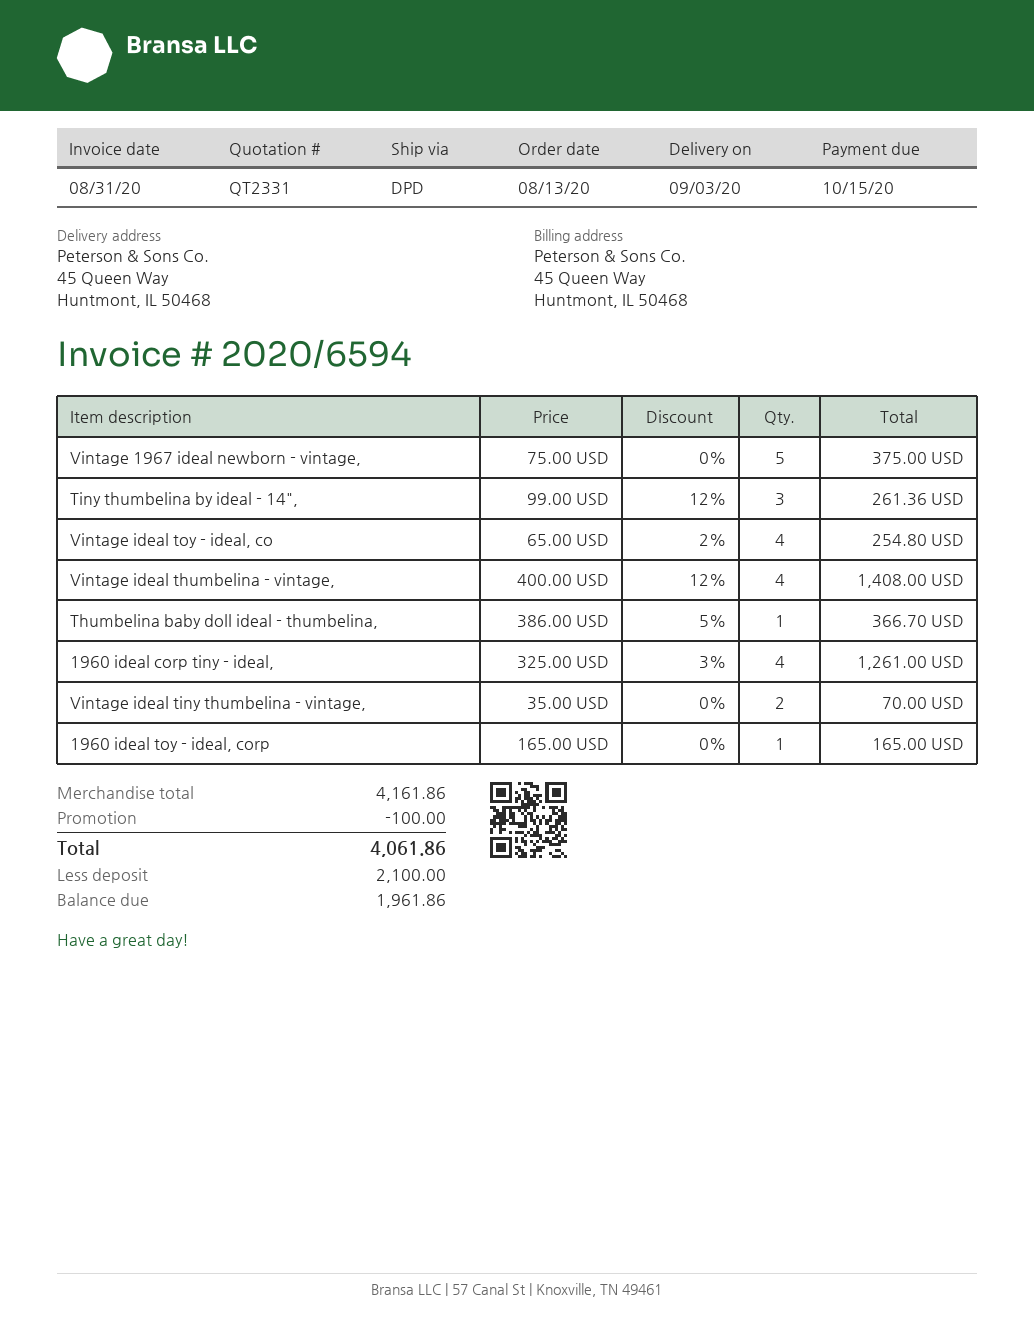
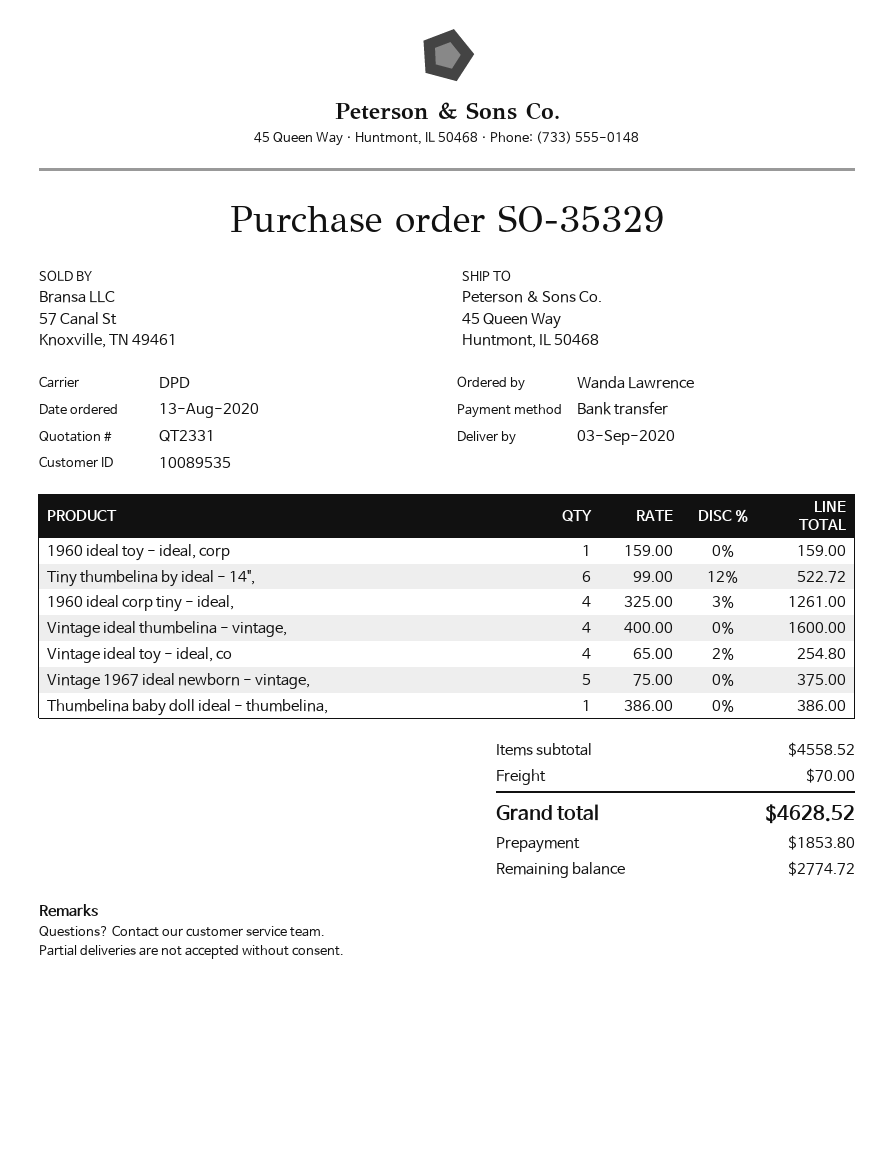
Tiny thumbelina by ideal - 14",: 3 x 99.00 - 12% = 261.36 -> 6 x 99.00 - 12% = 522.72
Vintage ideal thumbelina - vintage,: 4 x 400.00 - 12% = 1408.00 -> 4 x 400.00 = 1600.00
Thumbelina baby doll ideal - thumbelina,: 1 x 386.00 - 5% = 366.70 -> 1 x 386.00 = 386.00
Vintage ideal tiny thumbelina - vintage,: 2 x 35.00 = 70.00 -> none
1960 ideal toy - ideal, corp: 1 x 165.00 = 165.00 -> 1 x 159.00 = 159.00
subtotal: 4161.86 -> 4558.52
discount: 100.00 -> none
shipping: none -> 70.00
total: 4061.86 -> 4628.52
deposit: 2100.00 -> 1853.80
balance: 1961.86 -> 2774.72

